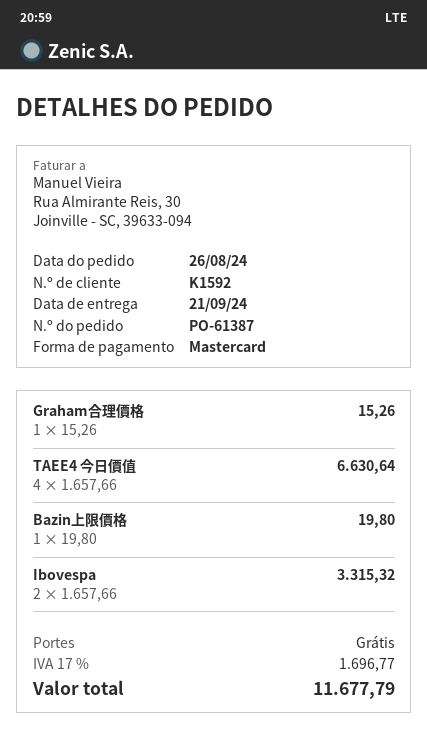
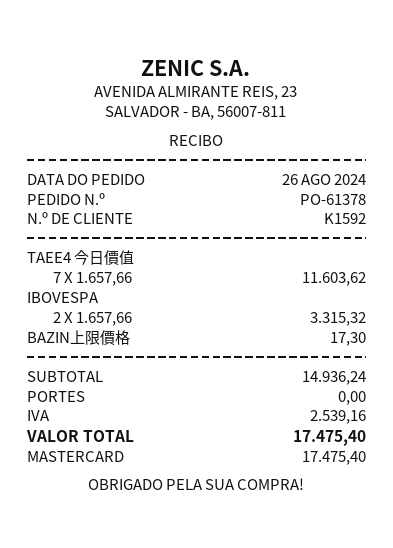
order number: PO-61387 -> PO-61378
Graham合理價格: 1 x 15.26 = 15.26 -> none
TAEE4 今日價值: 4 x 1657.66 = 6630.64 -> 7 x 1657.66 = 11603.62
Bazin上限價格: 1 x 19.80 = 19.80 -> 1 x 17.30 = 17.30
tax: 1696.77 -> 2539.16
total: 11677.79 -> 17475.40

